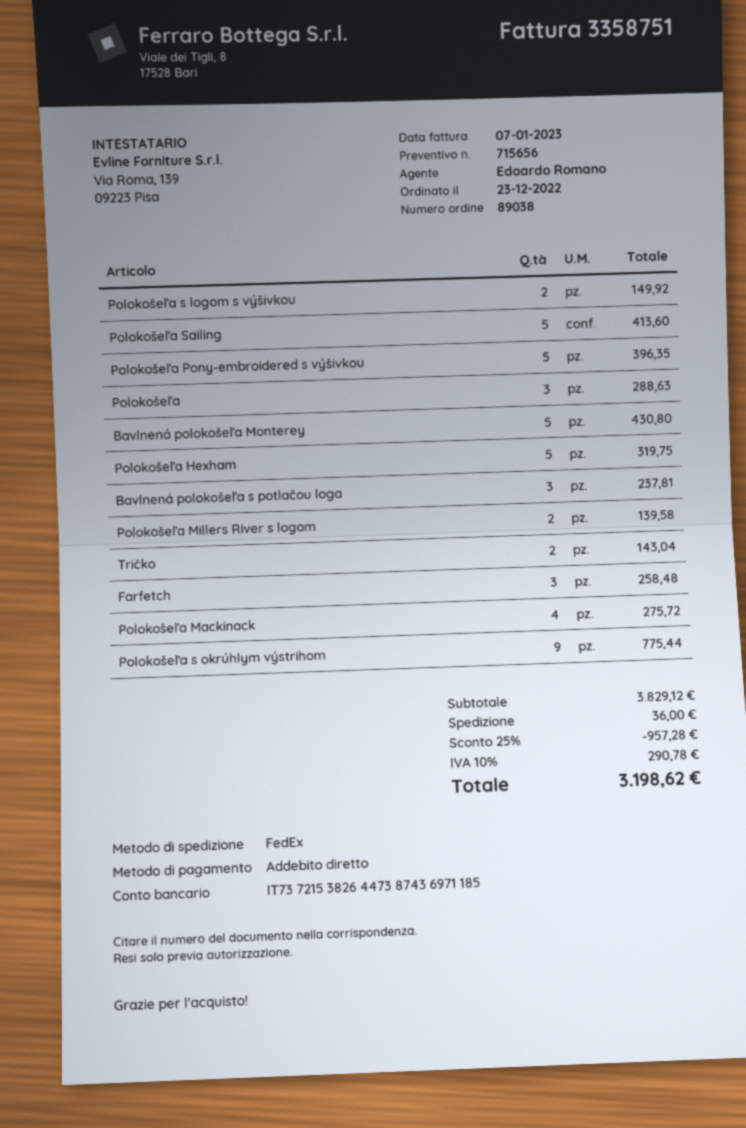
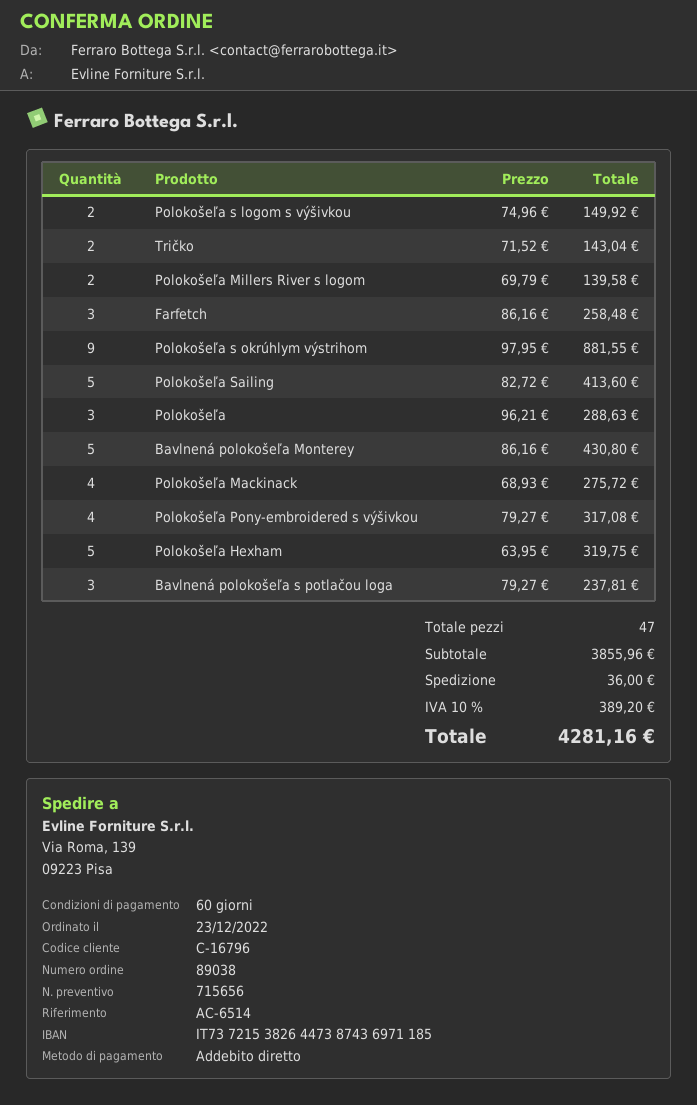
Polokošeľa Pony-embroidered s výšivkou: 5 for 396.35 -> 4 for 317.08
Polokošeľa s okrúhlym výstrihom: 9 for 775.44 -> 9 for 881.55
subtotal: 3829.12 -> 3855.96
discount: 25% = 957.28 -> none
tax: 10% = 290.78 -> 10% = 389.20
total: 3198.62 -> 4281.16

